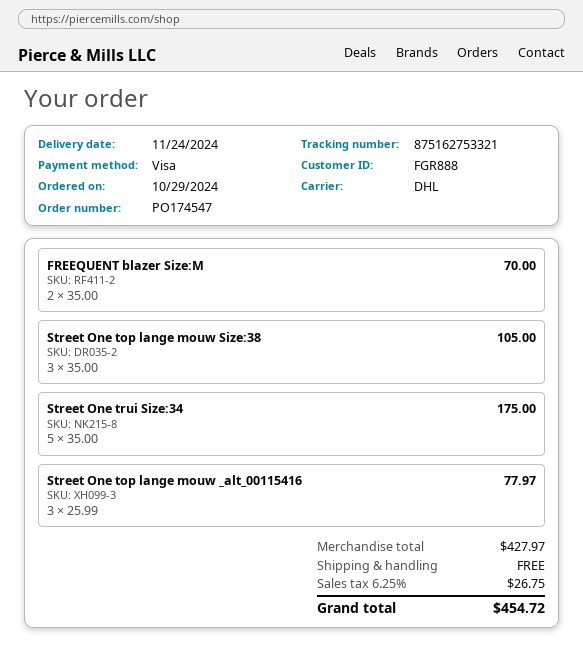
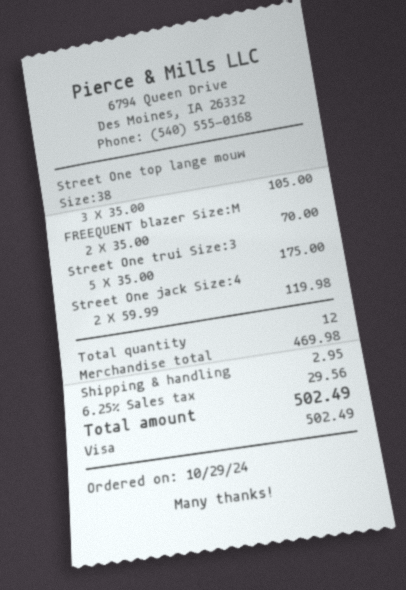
Street One top lange mouw _alt_00115416: 3 x 25.99 = 77.97 -> none
Street One jack Size:4: none -> 2 x 59.99 = 119.98
subtotal: 427.97 -> 469.98
shipping: 0.00 -> 2.95
tax: 6.25% = 26.75 -> 6.25% = 29.56
total: 454.72 -> 502.49

